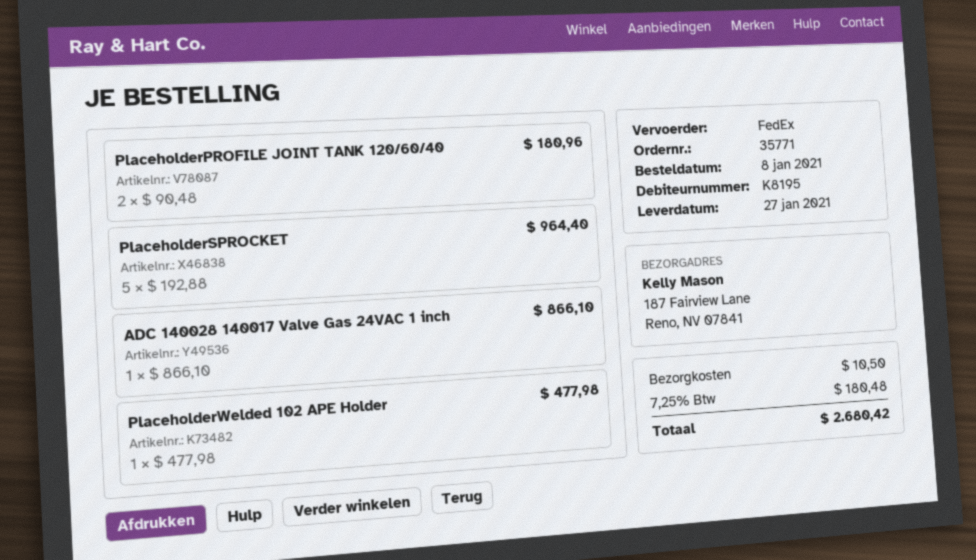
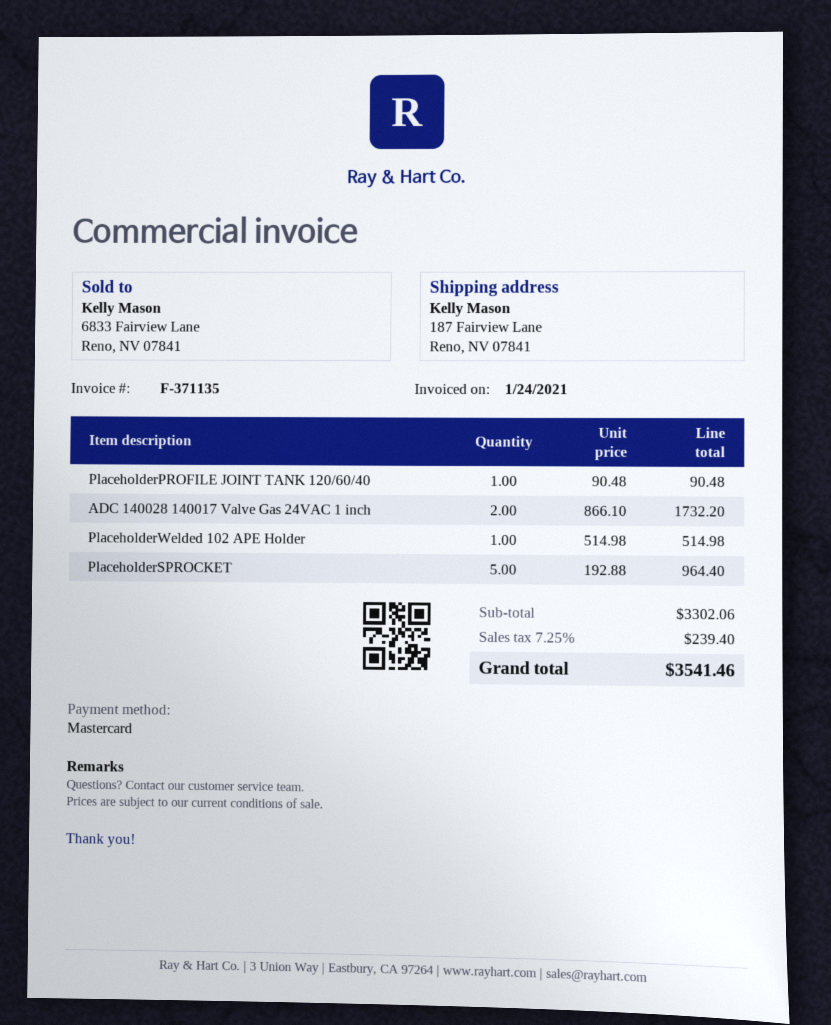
PlaceholderPROFILE JOINT TANK 120/60/40: 2 x 90.48 = 180.96 -> 1 x 90.48 = 90.48
ADC 140028 140017 Valve Gas 24VAC 1 inch: 1 x 866.10 = 866.10 -> 2 x 866.10 = 1732.20
PlaceholderWelded 102 APE Holder: 1 x 477.98 = 477.98 -> 1 x 514.98 = 514.98
shipping: 10.50 -> none
tax: 7.25% = 180.48 -> 7.25% = 239.40
total: 2680.42 -> 3541.46

